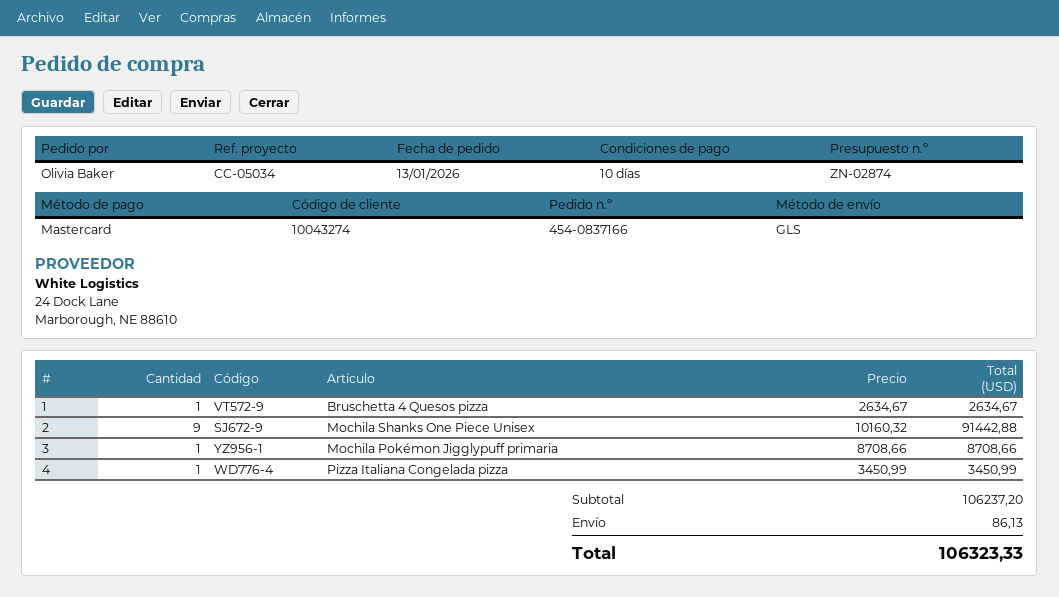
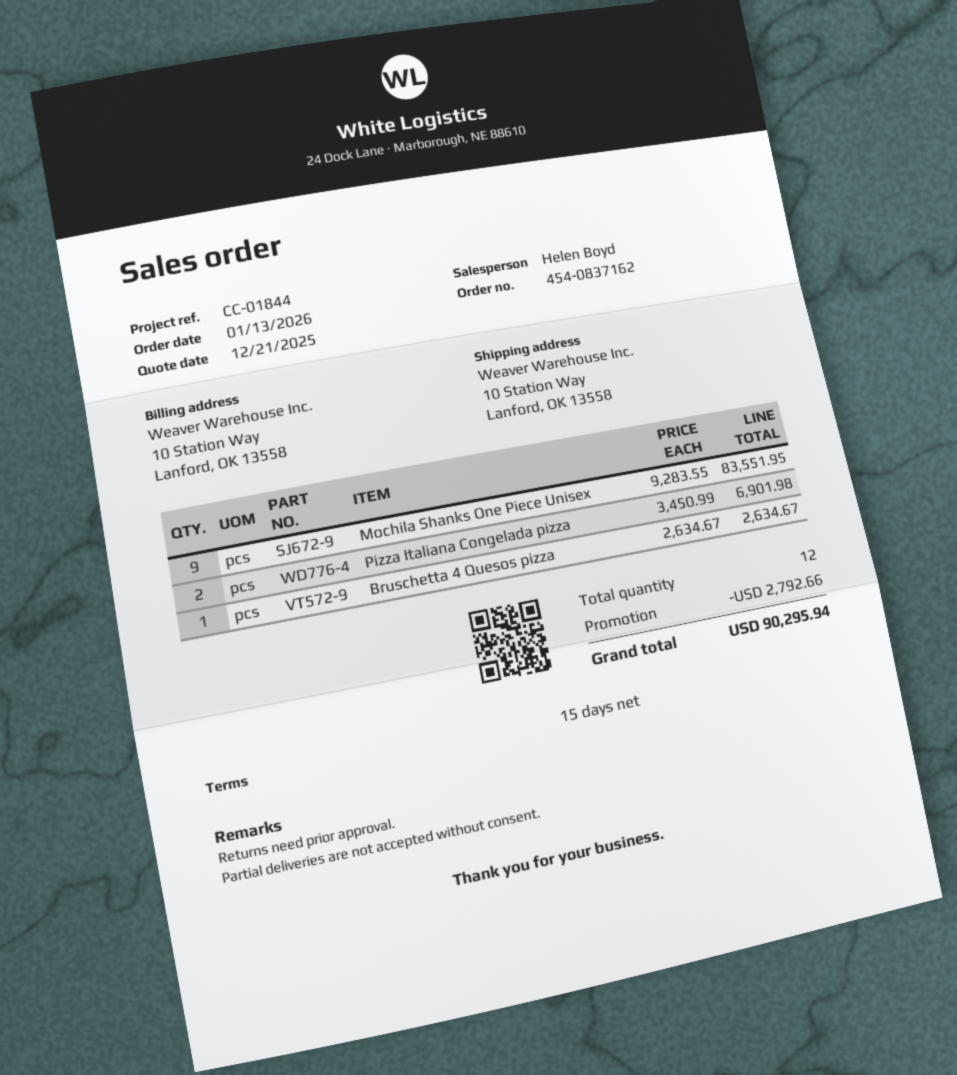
order number: 454-0837166 -> 454-0837162
payment terms: 10 days -> 15 days
reference: CC-05034 -> CC-01844
Mochila Shanks One Piece Unisex: 9 x 10160.32 = 91442.88 -> 9 x 9283.55 = 83551.95
Mochila Pokémon Jigglypuff primaria: 1 x 8708.66 = 8708.66 -> none
Pizza Italiana Congelada pizza: 1 x 3450.99 = 3450.99 -> 2 x 3450.99 = 6901.98
discount: none -> 2792.66
shipping: 86.13 -> none
total: 106323.33 -> 90295.94

